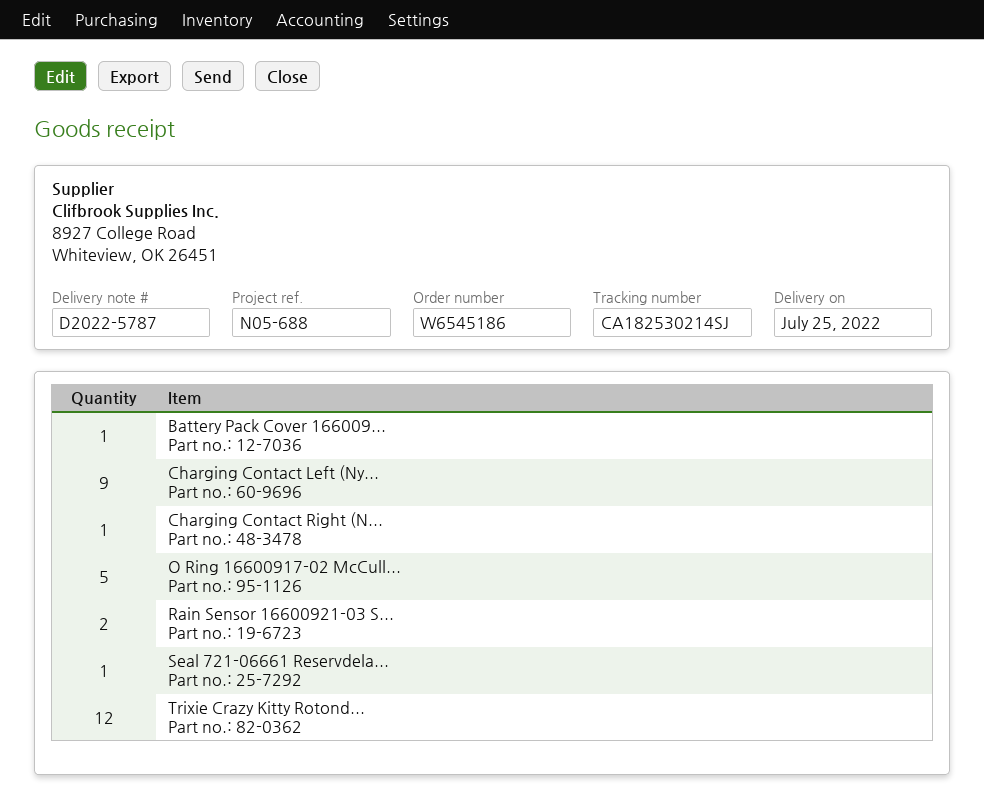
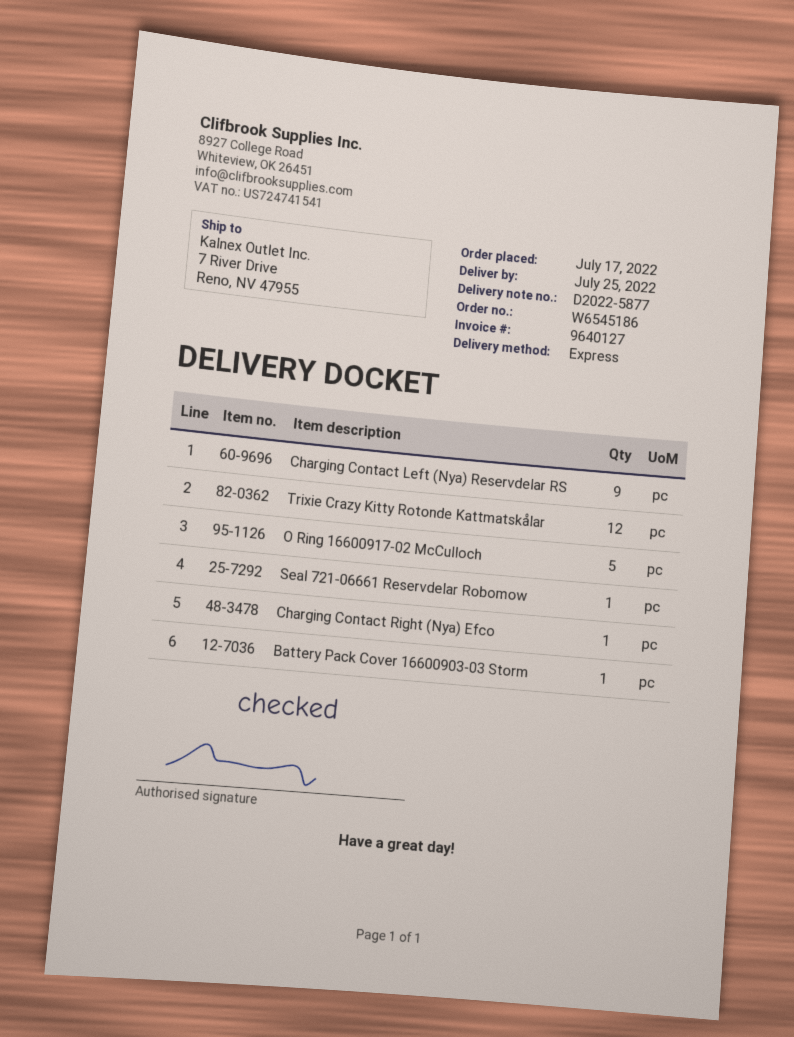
delivery note number: D2022-5787 -> D2022-5877
Rain Sensor 16600921-03 S...: 2 -> none

